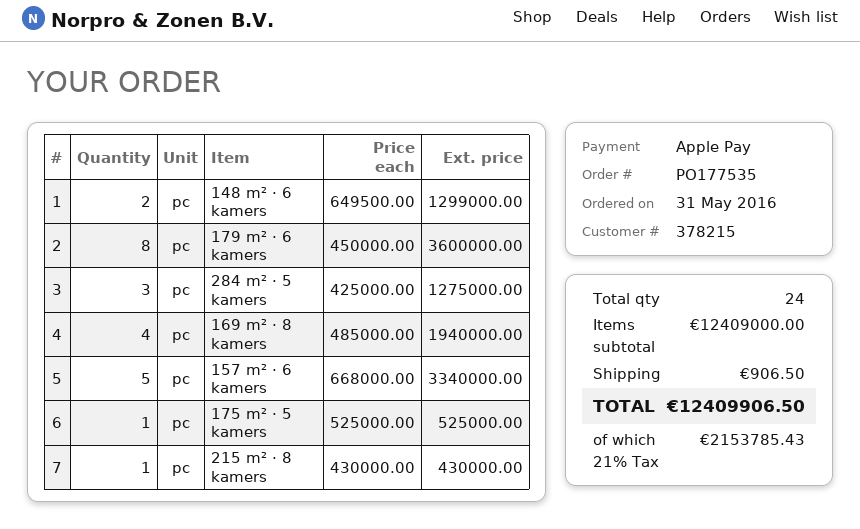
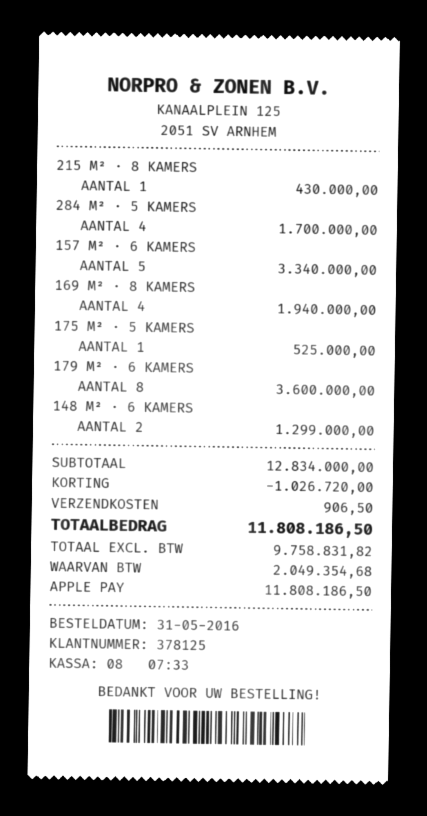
customer number: 378215 -> 378125
284 m² · 5 kamers: 3 for 1275000.00 -> 4 for 1700000.00
subtotal: 12409000.00 -> 12834000.00
discount: none -> 1026720.00
tax: 2153785.43 -> 2049354.68
total: 12409906.50 -> 11808186.50

